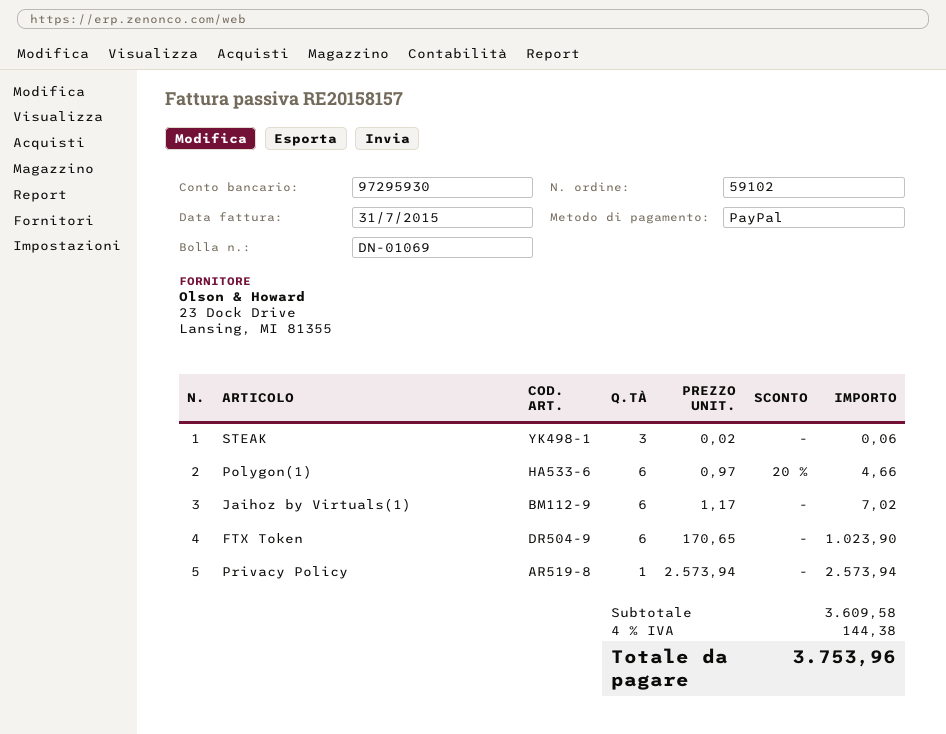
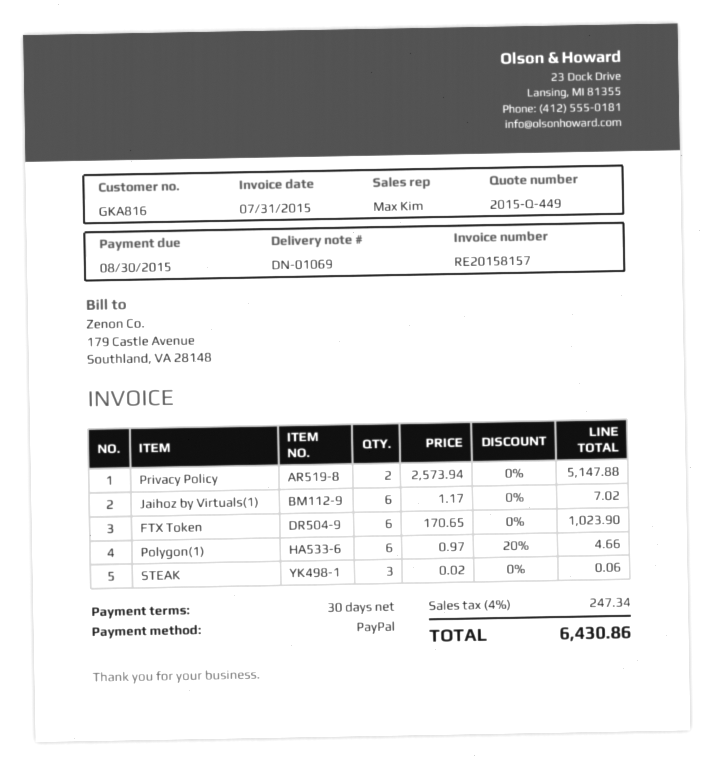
Privacy Policy: 1 x 2573.94 = 2573.94 -> 2 x 2573.94 = 5147.88
tax: 4% = 144.38 -> 4% = 247.34
total: 3753.96 -> 6430.86

